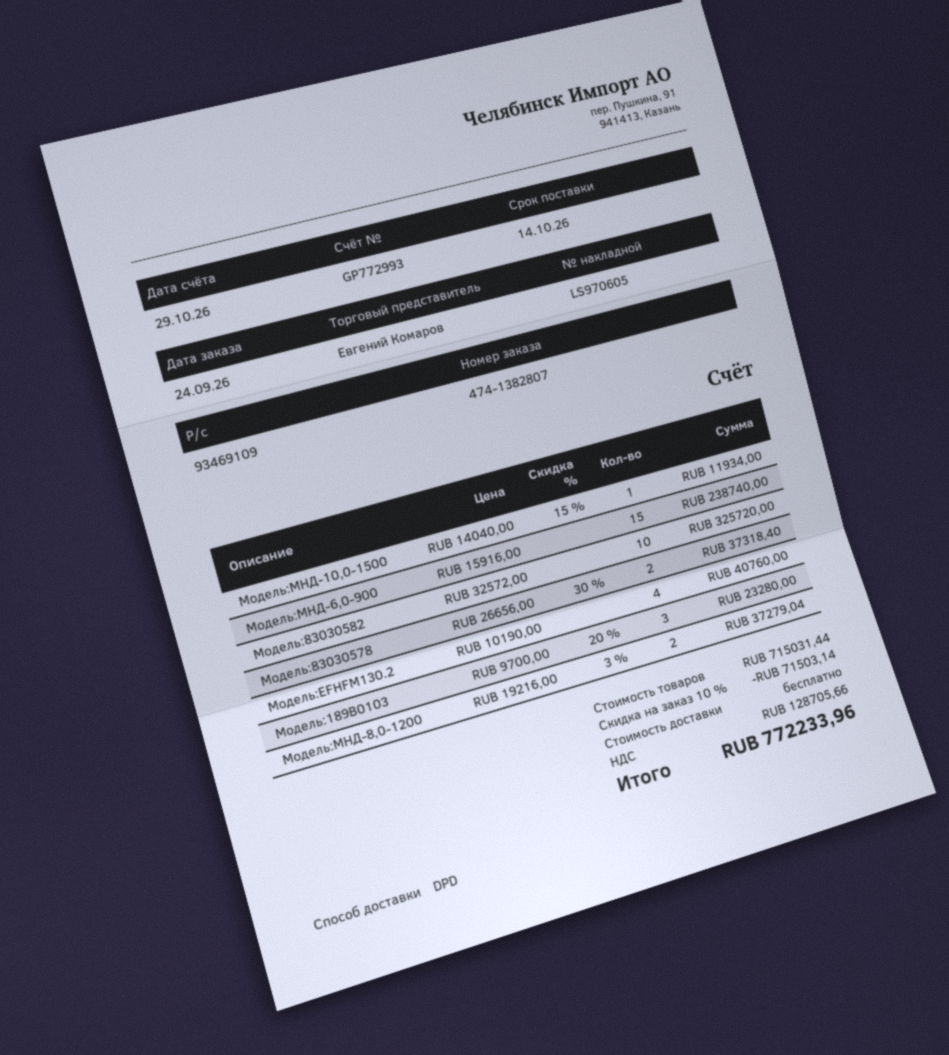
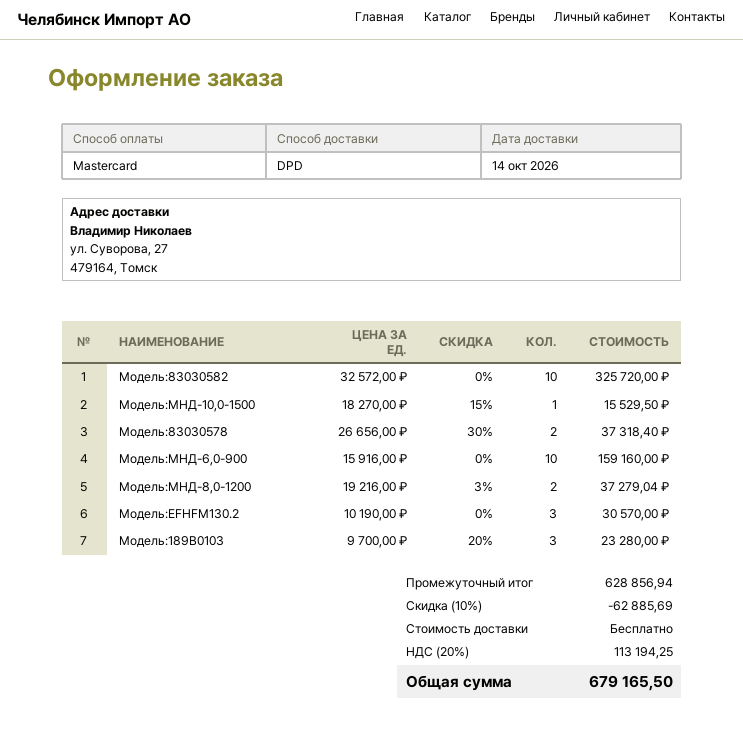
Модель:МНД-10,0-1500: 1 x 14040.00 - 15% = 11934.00 -> 1 x 18270.00 - 15% = 15529.50
Модель:МНД-6,0-900: 15 x 15916.00 = 238740.00 -> 10 x 15916.00 = 159160.00
Модель:EFHFM130.2: 4 x 10190.00 = 40760.00 -> 3 x 10190.00 = 30570.00
subtotal: 715031.44 -> 628856.94
discount: 10% = 71503.14 -> 10% = 62885.69
tax: 128705.66 -> 113194.25
total: 772233.96 -> 679165.50

